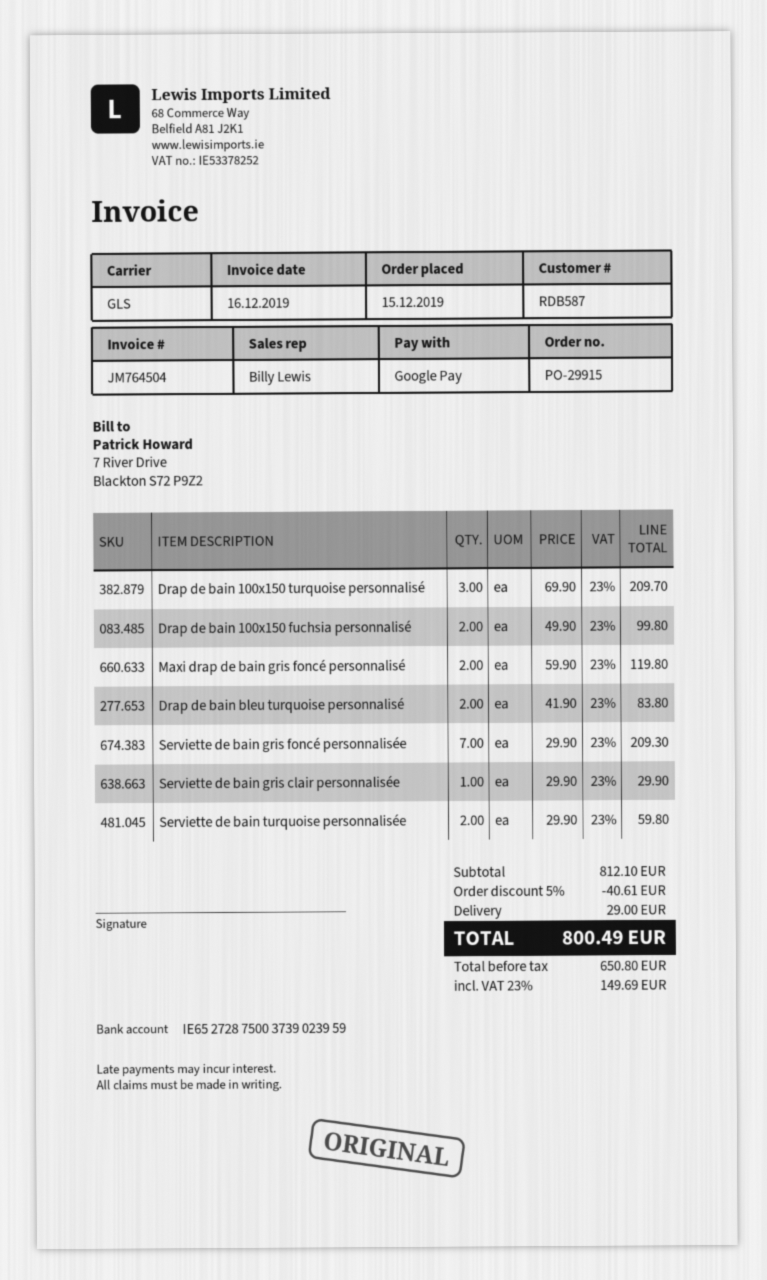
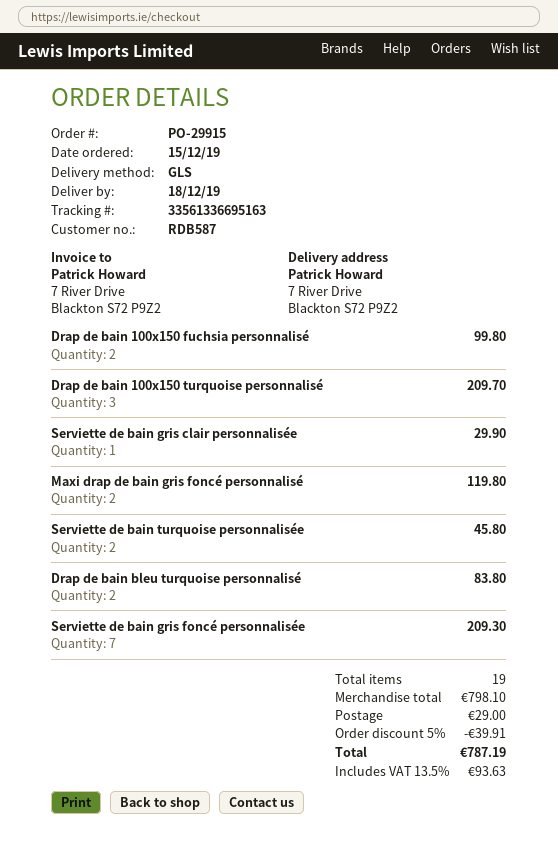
Serviette de bain turquoise personnalisée: 2 for 59.80 -> 2 for 45.80
subtotal: 812.10 -> 798.10
discount: 5% = 40.61 -> 5% = 39.91
tax: 23% = 149.69 -> 13.5% = 93.63
total: 800.49 -> 787.19

